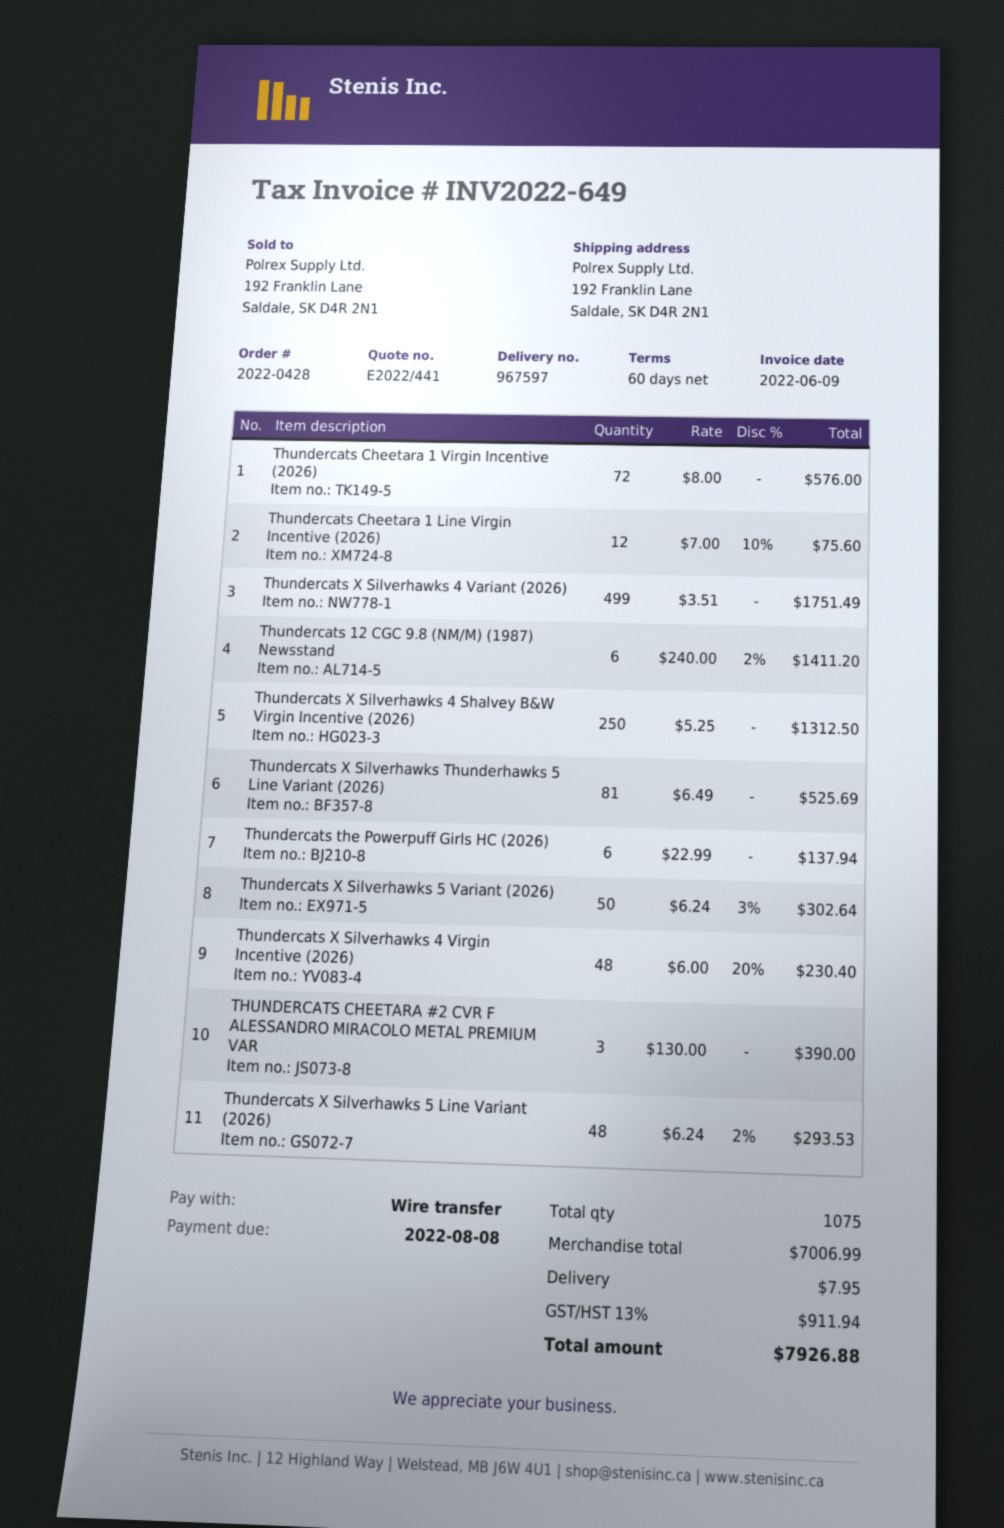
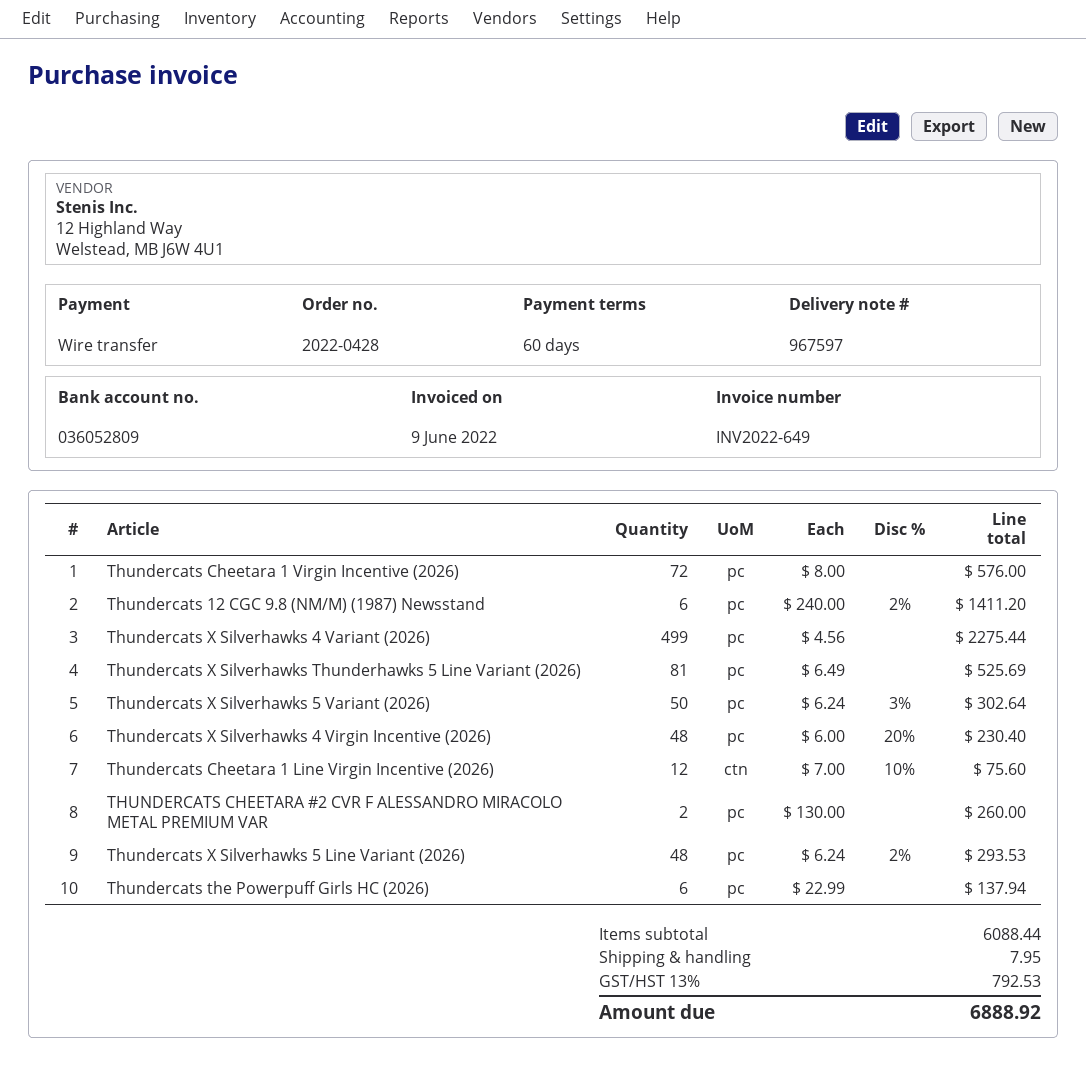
Thundercats X Silverhawks 4 Variant (2026): 499 x 3.51 = 1751.49 -> 499 x 4.56 = 2275.44
Thundercats X Silverhawks 4 Shalvey B&W Virgin Incentive (2026): 250 x 5.25 = 1312.50 -> none
THUNDERCATS CHEETARA #2 CVR F ALESSANDRO MIRACOLO METAL PREMIUM VAR: 3 x 130.00 = 390.00 -> 2 x 130.00 = 260.00
subtotal: 7006.99 -> 6088.44
tax: 13% = 911.94 -> 13% = 792.53
total: 7926.88 -> 6888.92

